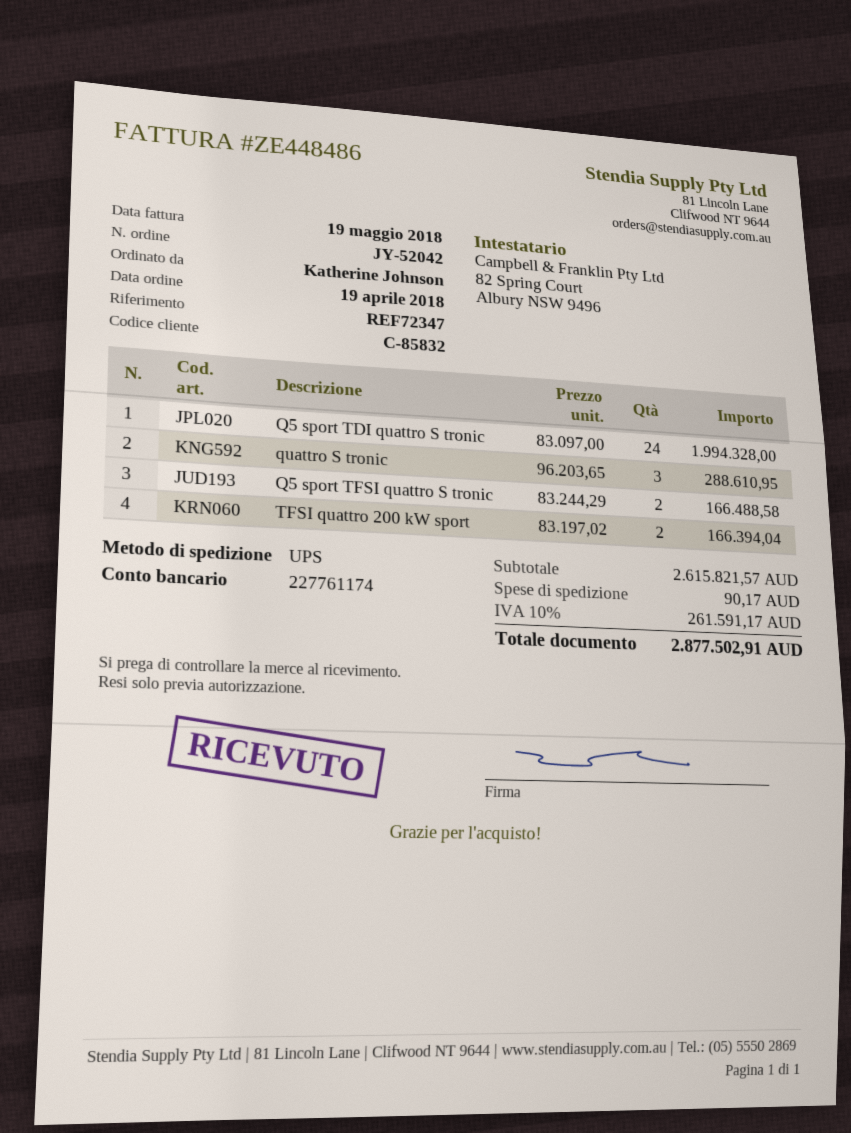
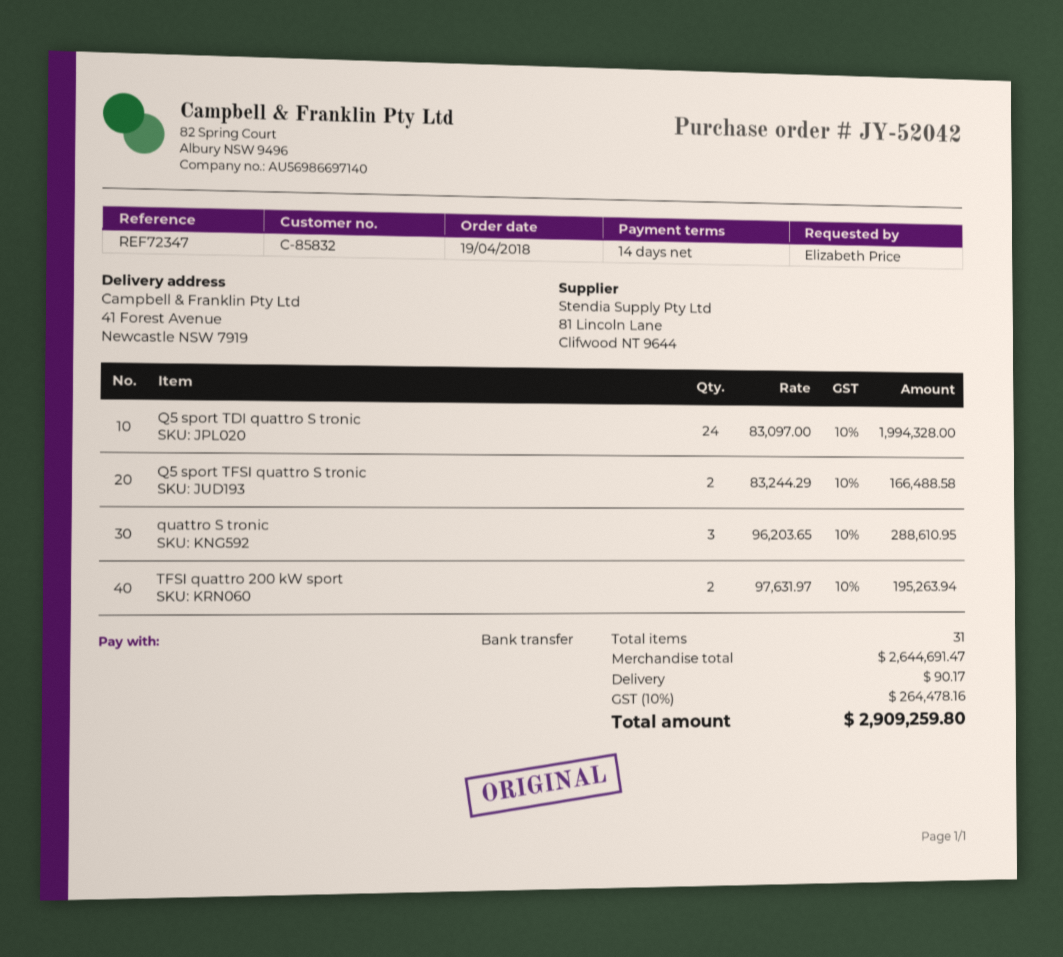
ordered by: Katherine Johnson -> Elizabeth Price
TFSI quattro 200 kW sport: 2 x 83197.02 = 166394.04 -> 2 x 97631.97 = 195263.94
subtotal: 2615821.57 -> 2644691.47
tax: 10% = 261591.17 -> 10% = 264478.16
total: 2877502.91 -> 2909259.80

